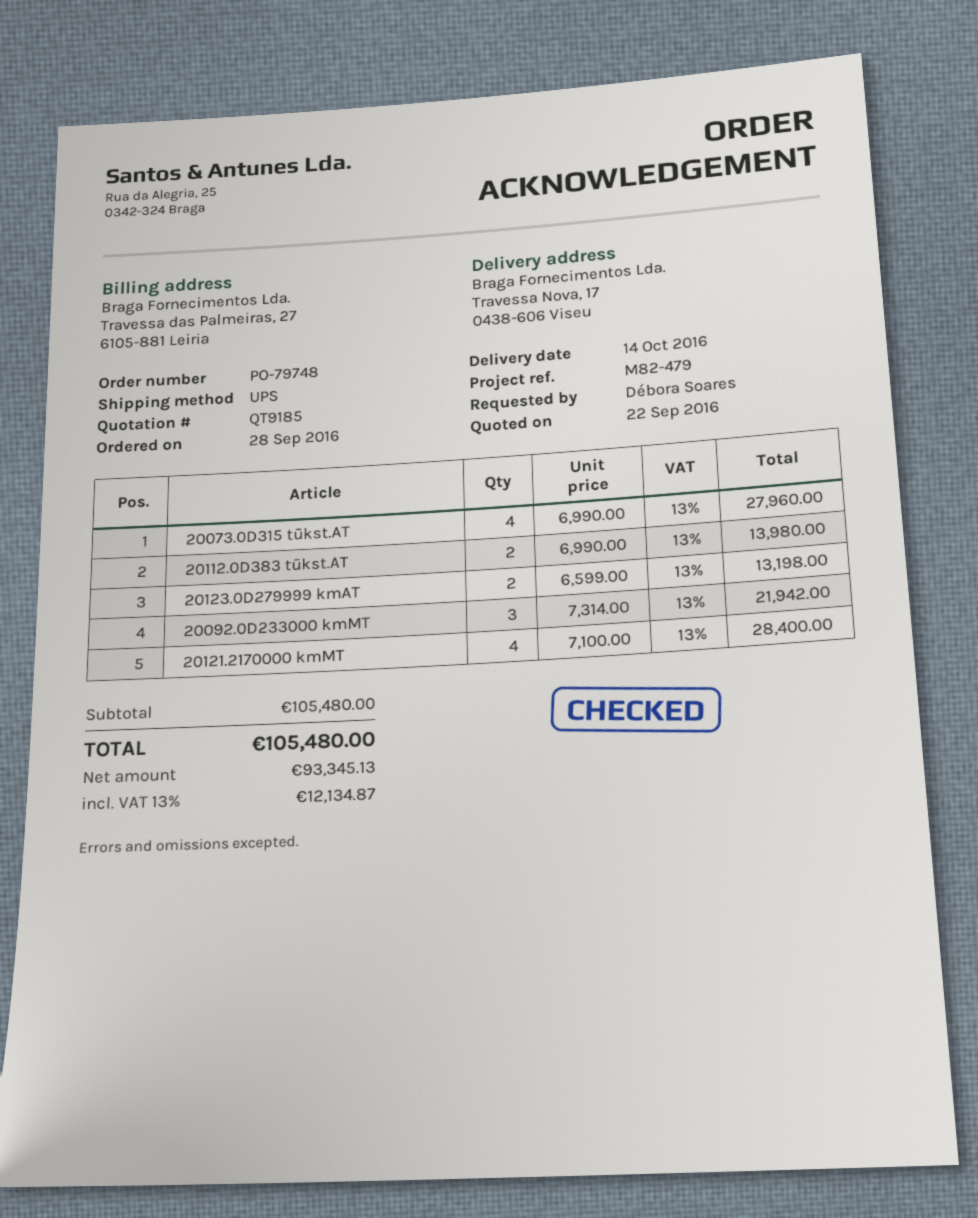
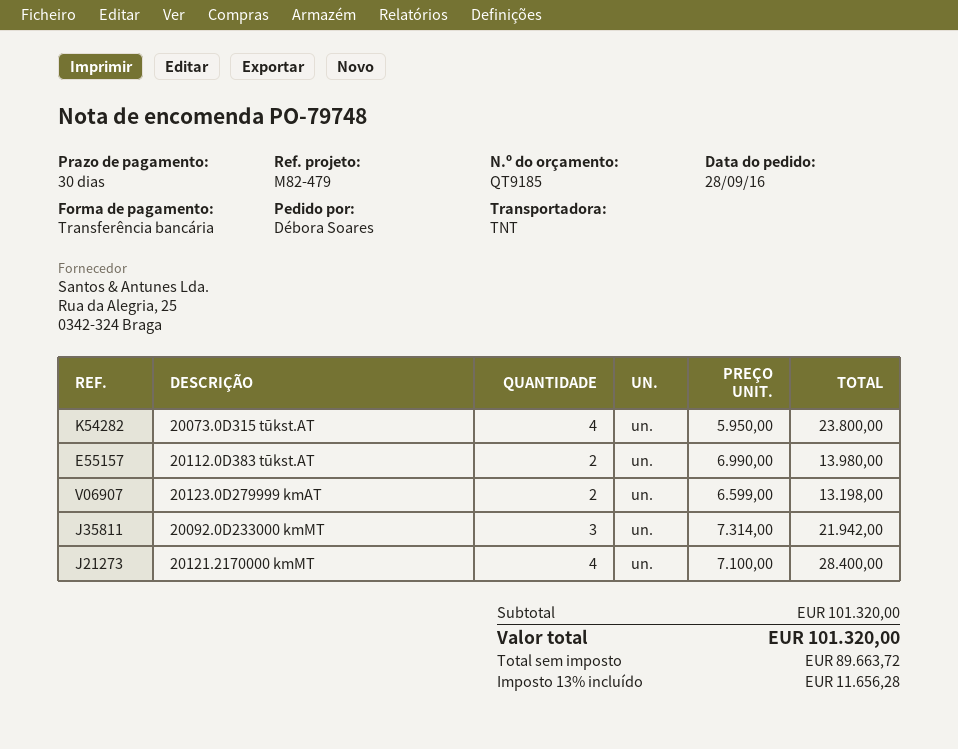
shipping method: UPS -> TNT
20073.0D315 tūkst.AT: 4 x 6990.00 = 27960.00 -> 4 x 5950.00 = 23800.00
subtotal: 105480.00 -> 101320.00
net: 93345.13 -> 89663.72
tax: 13% = 12134.87 -> 13% = 11656.28
total: 105480.00 -> 101320.00

